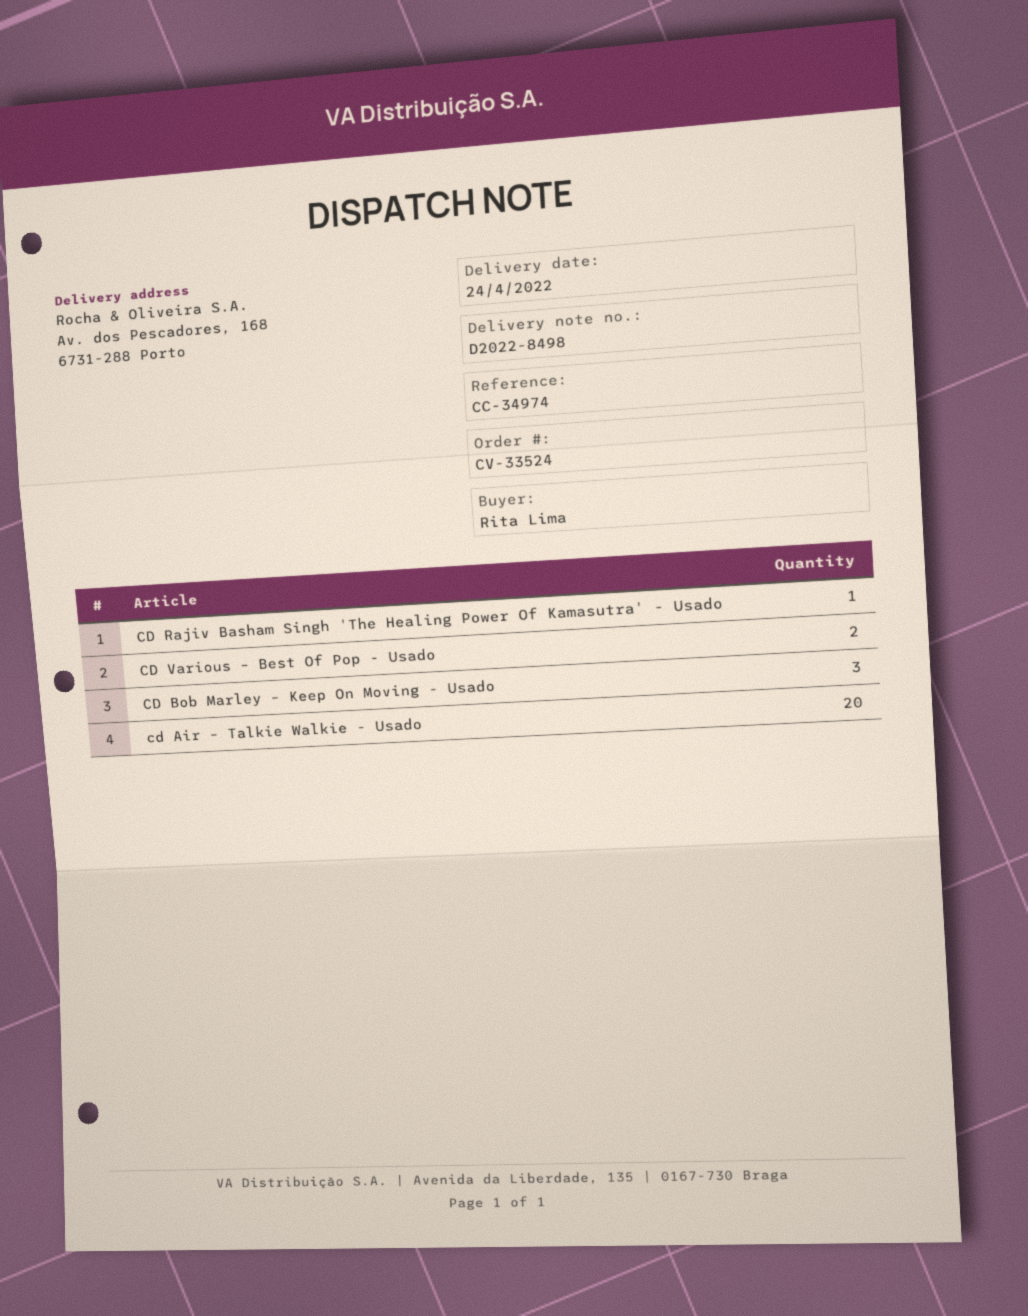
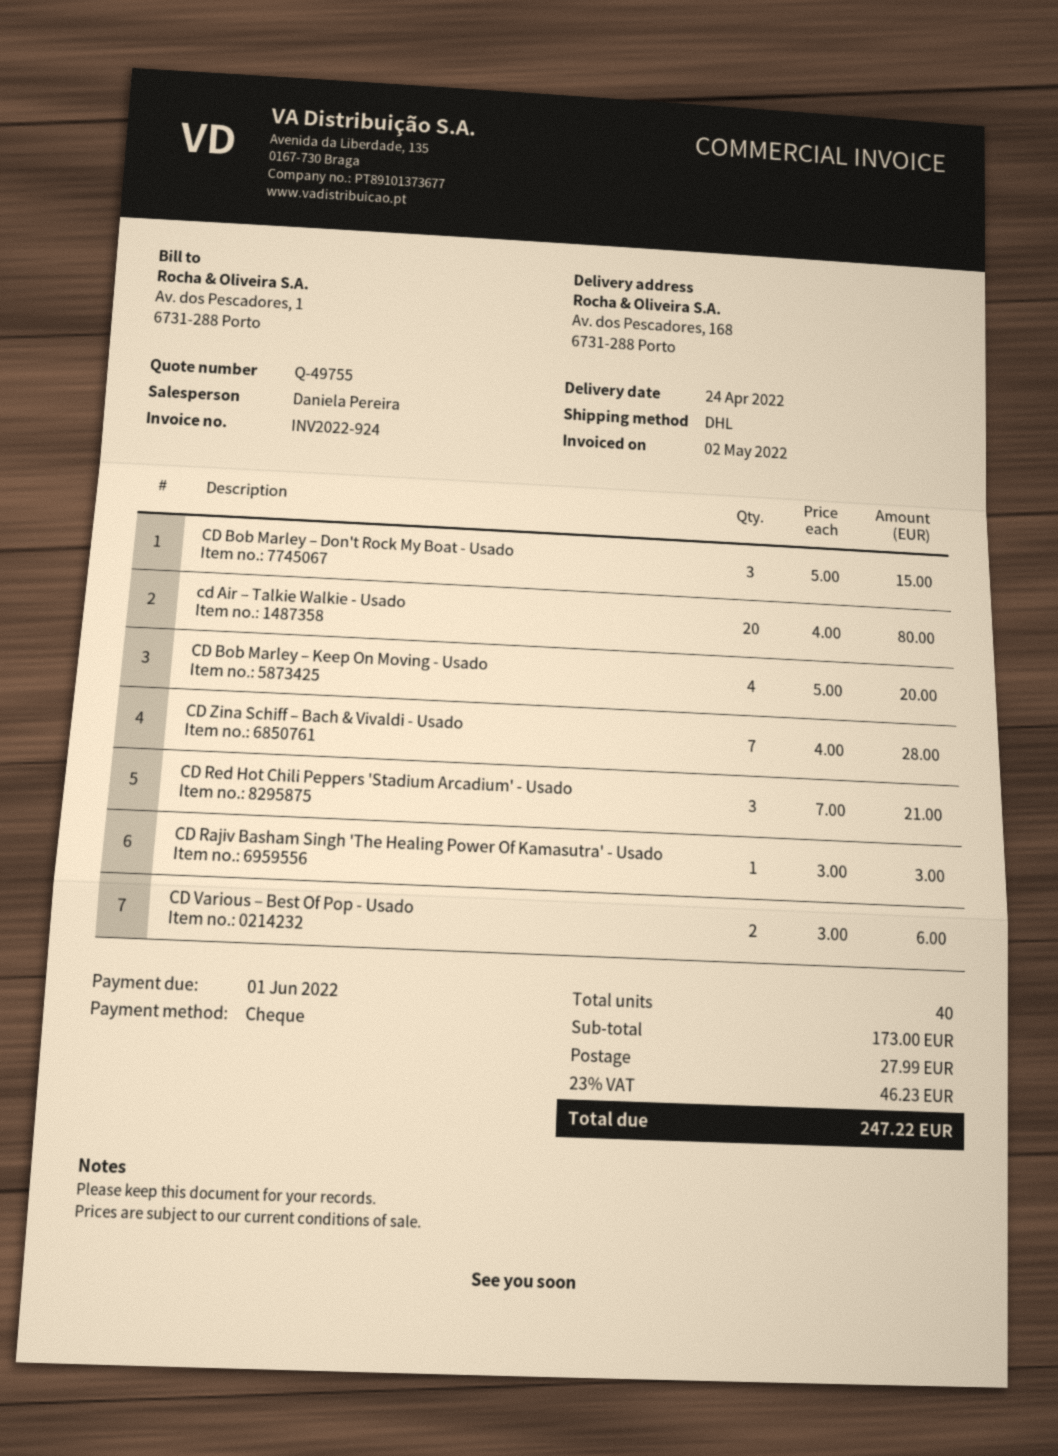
CD Bob Marley – Keep On Moving - Usado: 3 -> 4
CD Bob Marley – Don't Rock My Boat - Usado: none -> 3
CD Zina Schiff – Bach & Vivaldi - Usado: none -> 7
CD Red Hot Chili Peppers 'Stadium Arcadium' - Usado: none -> 3

